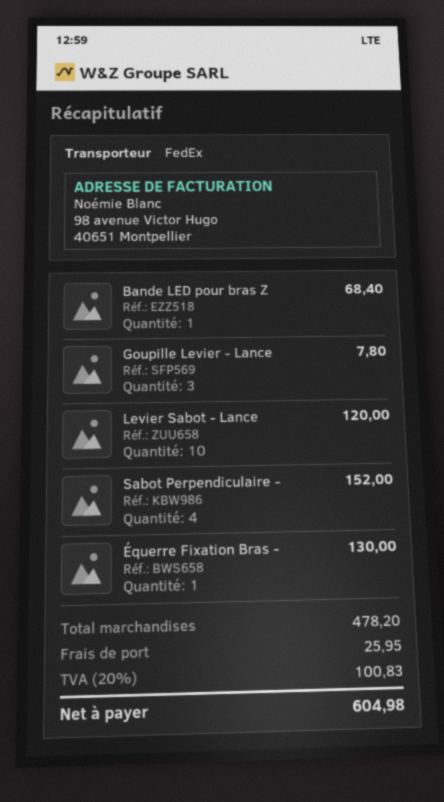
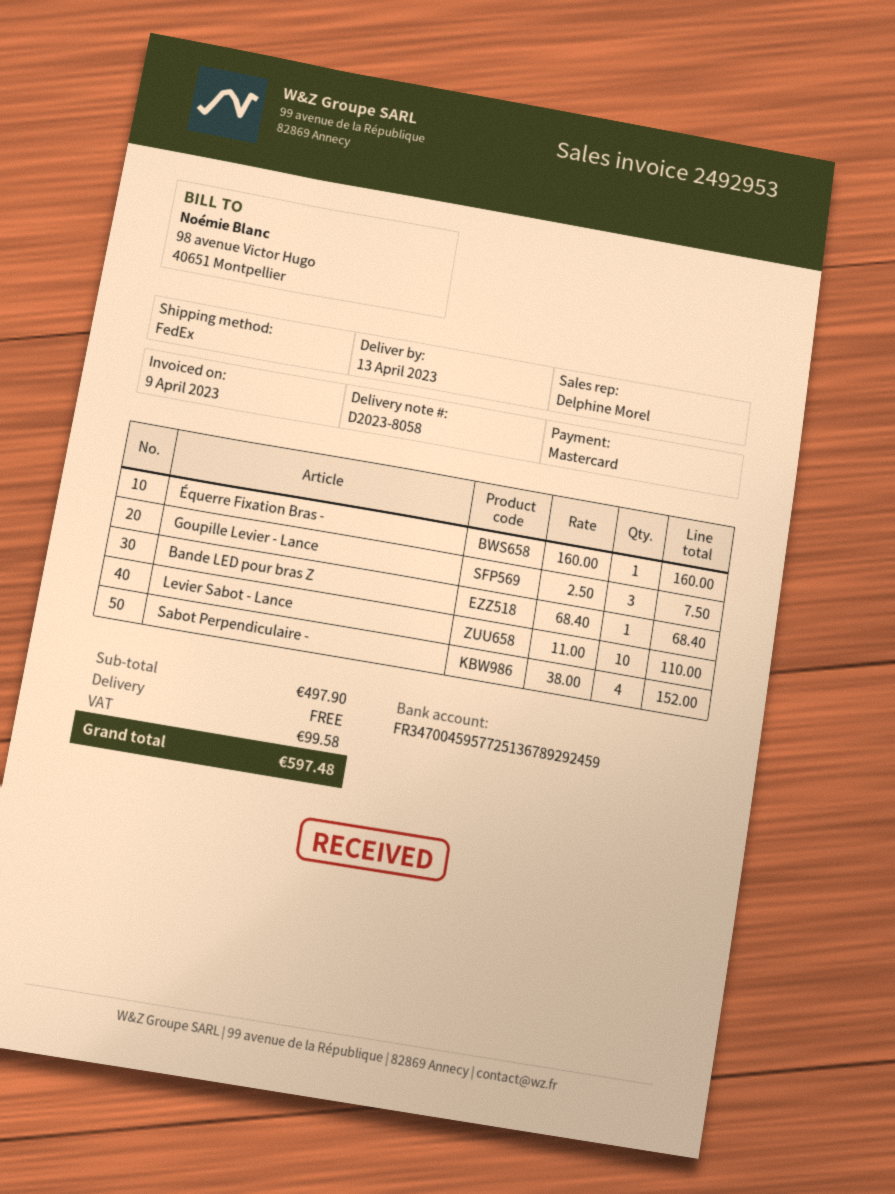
Goupille Levier - Lance: 3 for 7.80 -> 3 for 7.50
Levier Sabot - Lance: 10 for 120.00 -> 10 for 110.00
Équerre Fixation Bras -: 1 for 130.00 -> 1 for 160.00
subtotal: 478.20 -> 497.90
shipping: 25.95 -> 0.00
tax: 100.83 -> 99.58
total: 604.98 -> 597.48

